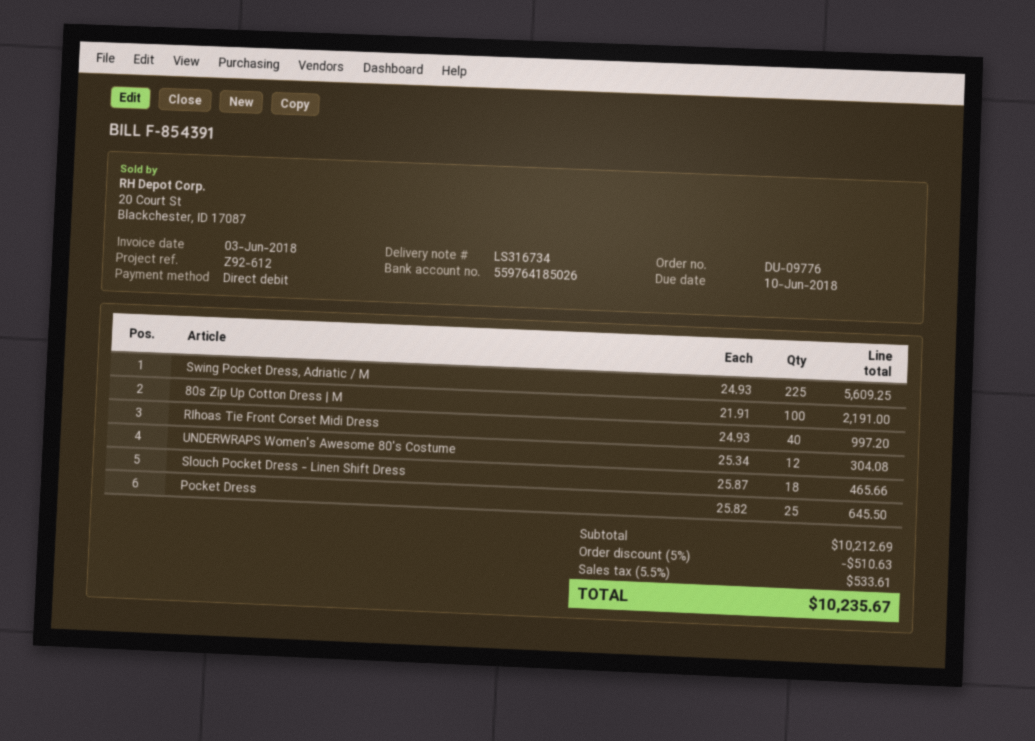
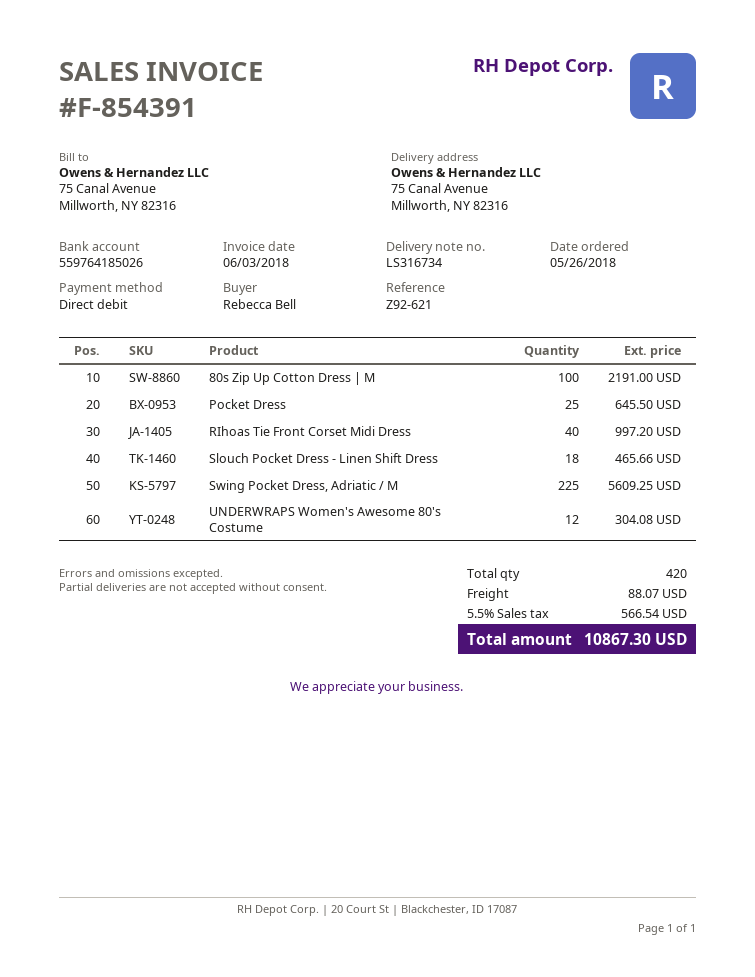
reference: Z92-612 -> Z92-621
discount: 5% = 510.63 -> none
shipping: none -> 88.07
tax: 5.5% = 533.61 -> 5.5% = 566.54
total: 10235.67 -> 10867.30

